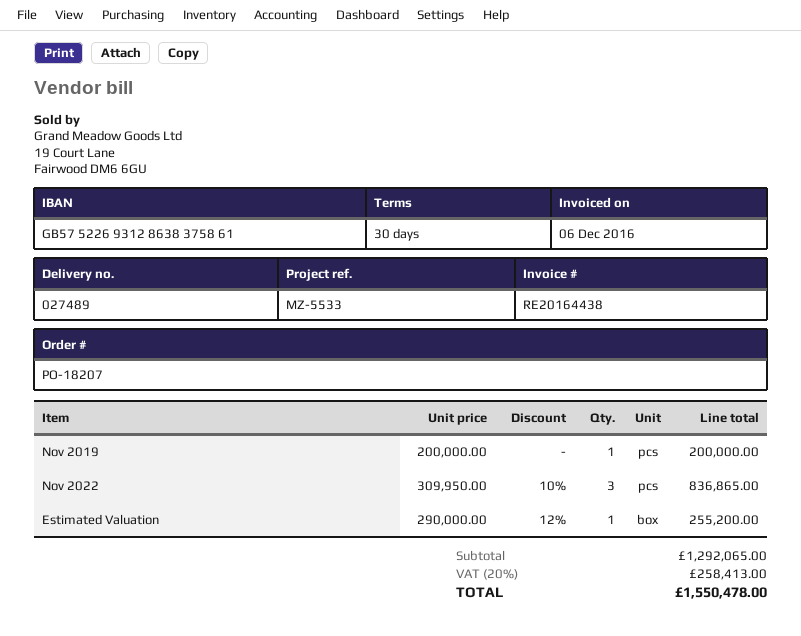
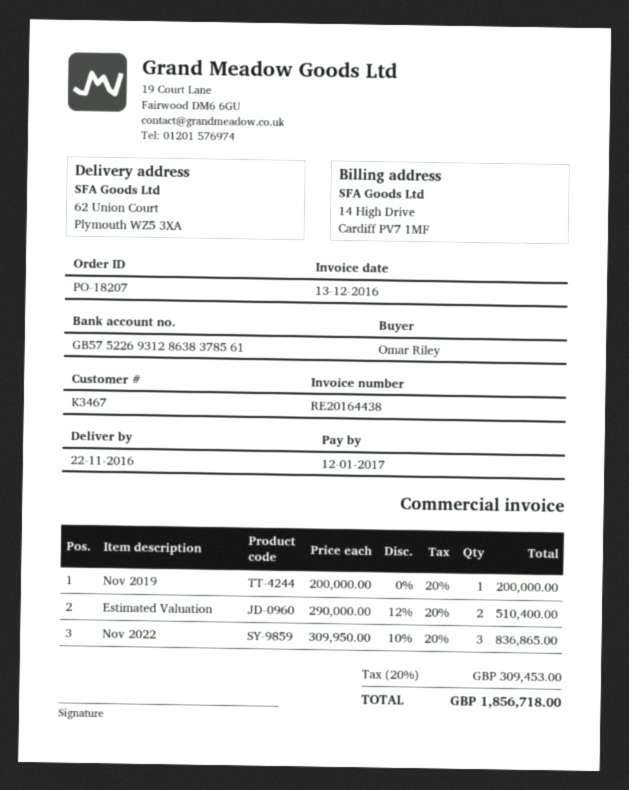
invoice date: 2016-12-06 -> 2016-12-13
bank account: GB57522693128638375861 -> GB57522693128638378561
Estimated Valuation: 1 x 290000.00 - 12% = 255200.00 -> 2 x 290000.00 - 12% = 510400.00
tax: 20% = 258413.00 -> 20% = 309453.00
total: 1550478.00 -> 1856718.00

